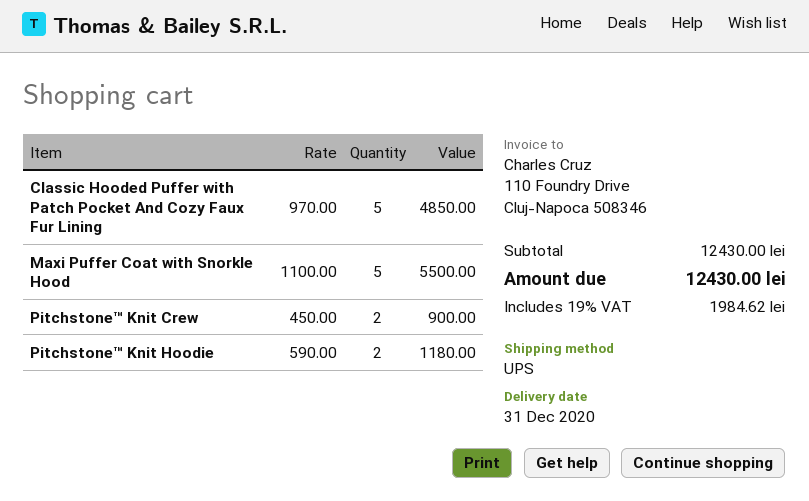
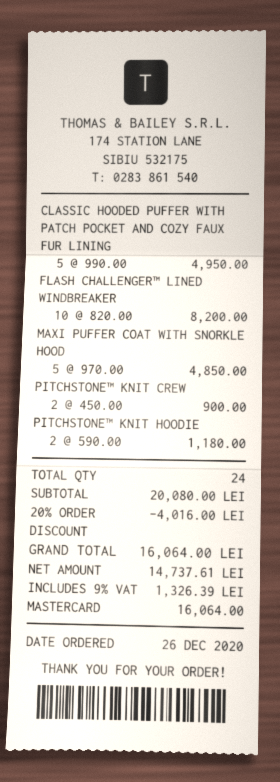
Classic Hooded Puffer with Patch Pocket And Cozy Faux Fur Lining: 5 x 970.00 = 4850.00 -> 5 x 990.00 = 4950.00
Maxi Puffer Coat with Snorkle Hood: 5 x 1100.00 = 5500.00 -> 5 x 970.00 = 4850.00
FLASH CHALLENGER™ LINED WINDBREAKER: none -> 10 x 820.00 = 8200.00
subtotal: 12430.00 -> 20080.00
discount: none -> 20% = 4016.00
tax: 19% = 1984.62 -> 9% = 1326.39
total: 12430.00 -> 16064.00

